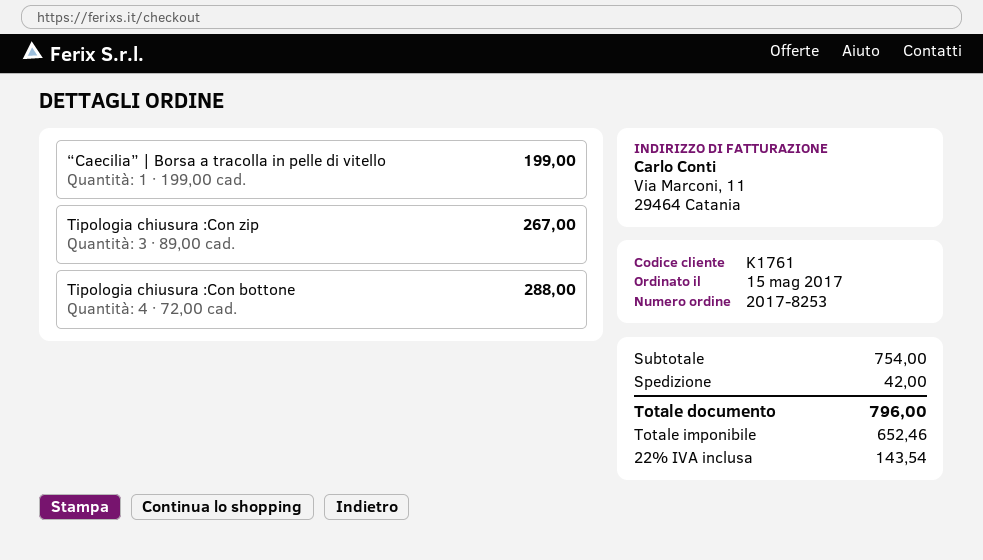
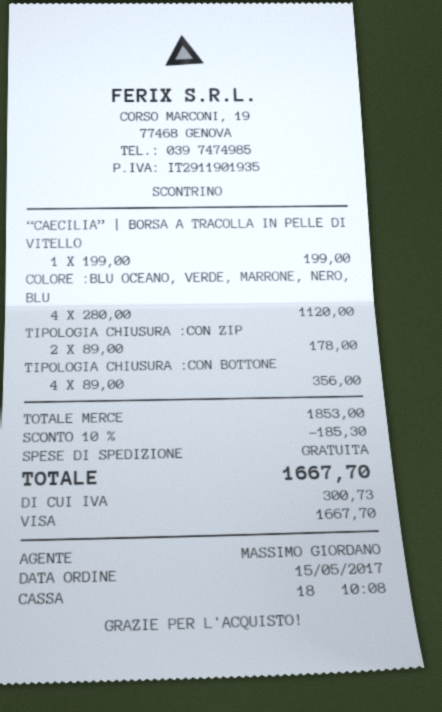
Tipologia chiusura :Con zip: 3 x 89.00 = 267.00 -> 2 x 89.00 = 178.00
Tipologia chiusura :Con bottone: 4 x 72.00 = 288.00 -> 4 x 89.00 = 356.00
COLORE :BLU OCEANO, VERDE, MARRONE, NERO, BLU: none -> 4 x 280.00 = 1120.00
subtotal: 754.00 -> 1853.00
discount: none -> 10% = 185.30
shipping: 42.00 -> 0.00
tax: 143.54 -> 300.73
total: 796.00 -> 1667.70

